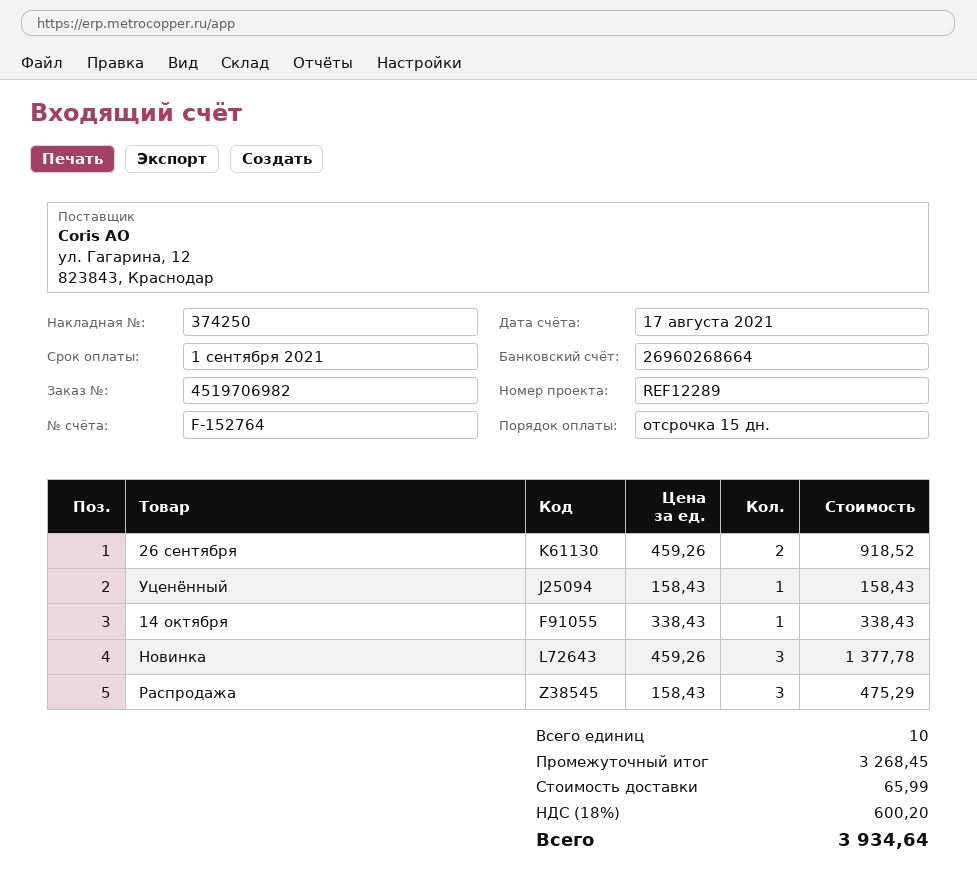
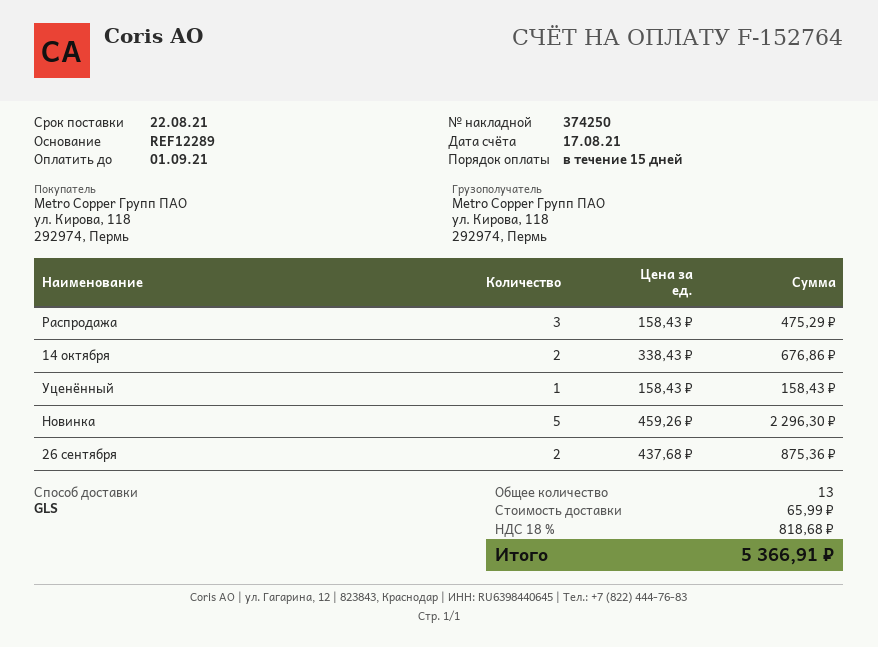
26 сентября: 2 x 459.26 = 918.52 -> 2 x 437.68 = 875.36
14 октября: 1 x 338.43 = 338.43 -> 2 x 338.43 = 676.86
Новинка: 3 x 459.26 = 1377.78 -> 5 x 459.26 = 2296.30
total quantity: 10 -> 13
tax: 18% = 600.20 -> 18% = 818.68
total: 3934.64 -> 5366.91

